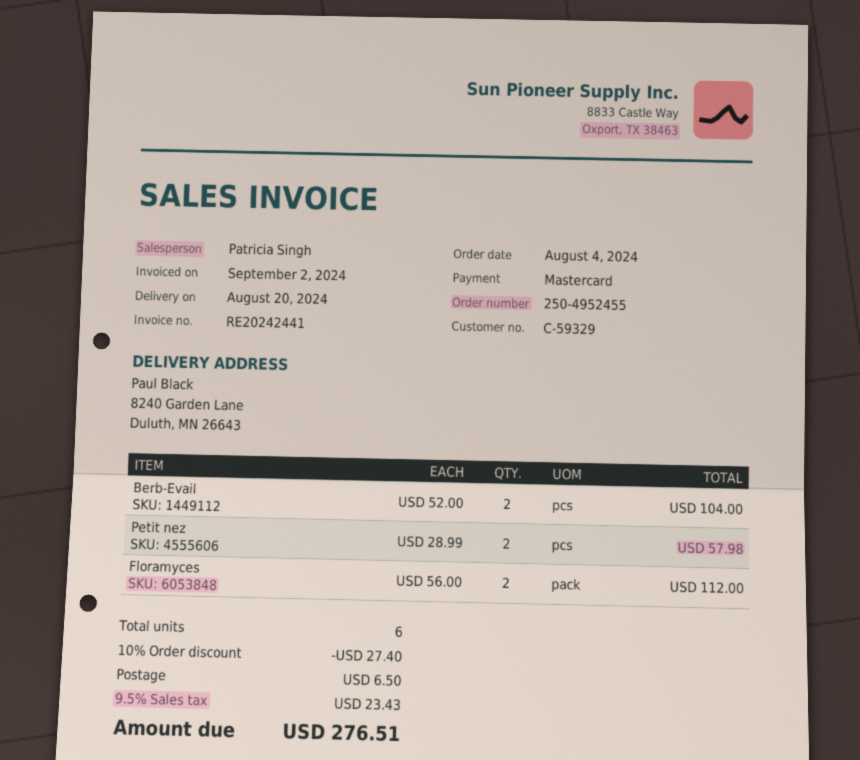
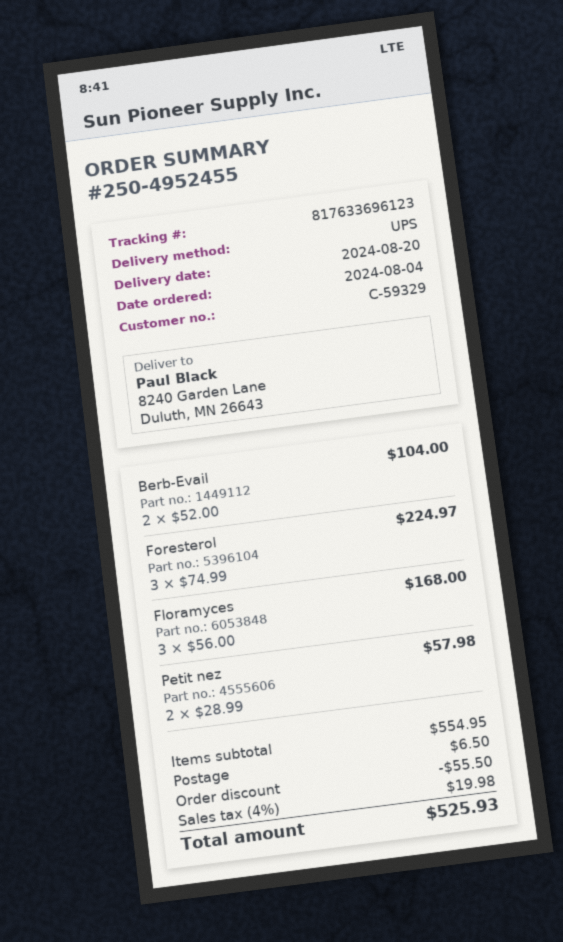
Floramyces: 2 x 56.00 = 112.00 -> 3 x 56.00 = 168.00
Foresterol: none -> 3 x 74.99 = 224.97
discount: 27.40 -> 55.50
tax: 9.5% = 23.43 -> 4% = 19.98
total: 276.51 -> 525.93

